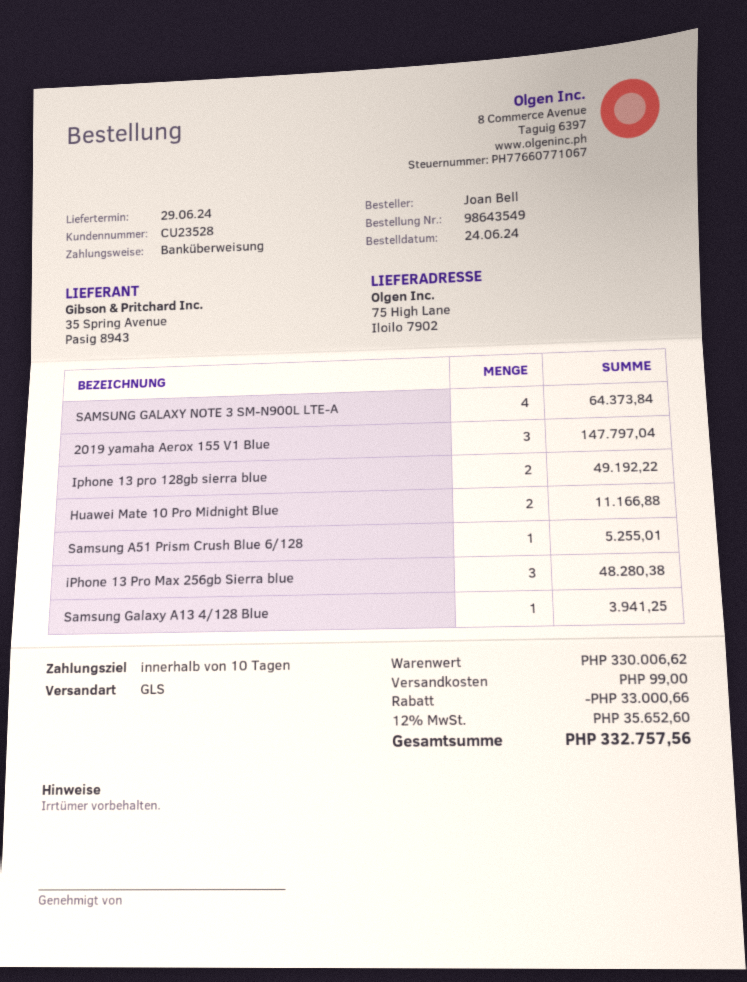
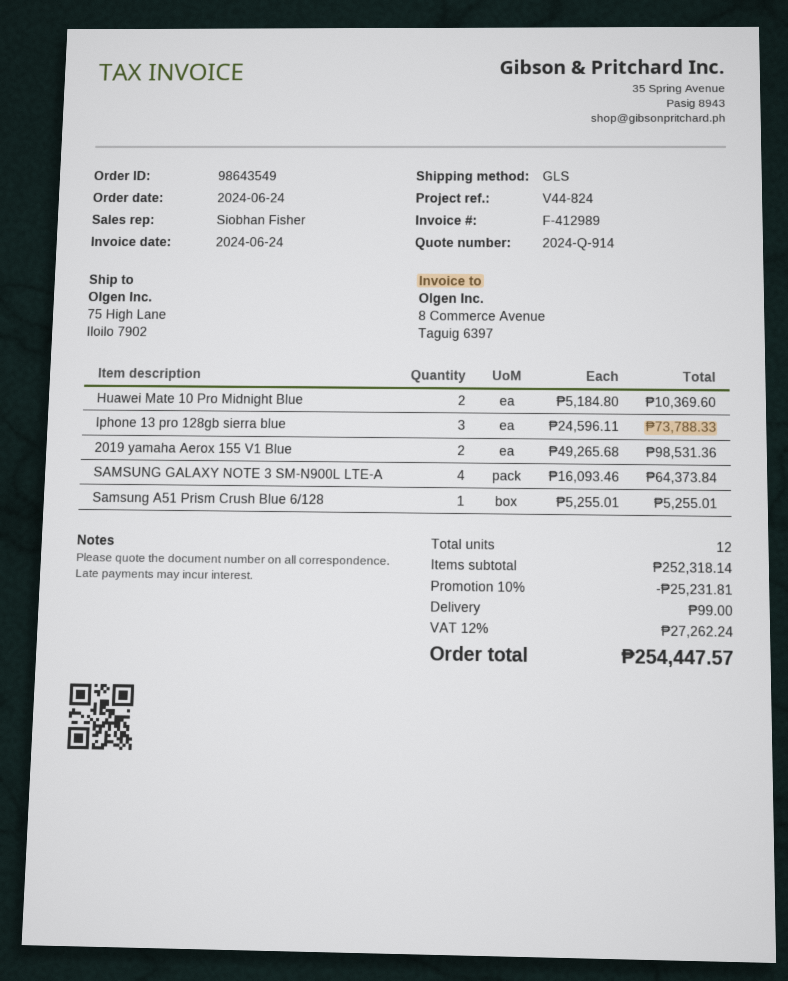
2019 yamaha Aerox 155 V1 Blue: 3 for 147797.04 -> 2 for 98531.36
Iphone 13 pro 128gb sierra blue: 2 for 49192.22 -> 3 for 73788.33
Huawei Mate 10 Pro Midnight Blue: 2 for 11166.88 -> 2 for 10369.60
iPhone 13 Pro Max 256gb Sierra blue: 3 for 48280.38 -> none
Samsung Galaxy A13 4/128 Blue: 1 for 3941.25 -> none
subtotal: 330006.62 -> 252318.14
discount: 33000.66 -> 25231.81
tax: 12% = 35652.60 -> 12% = 27262.24
total: 332757.56 -> 254447.57

